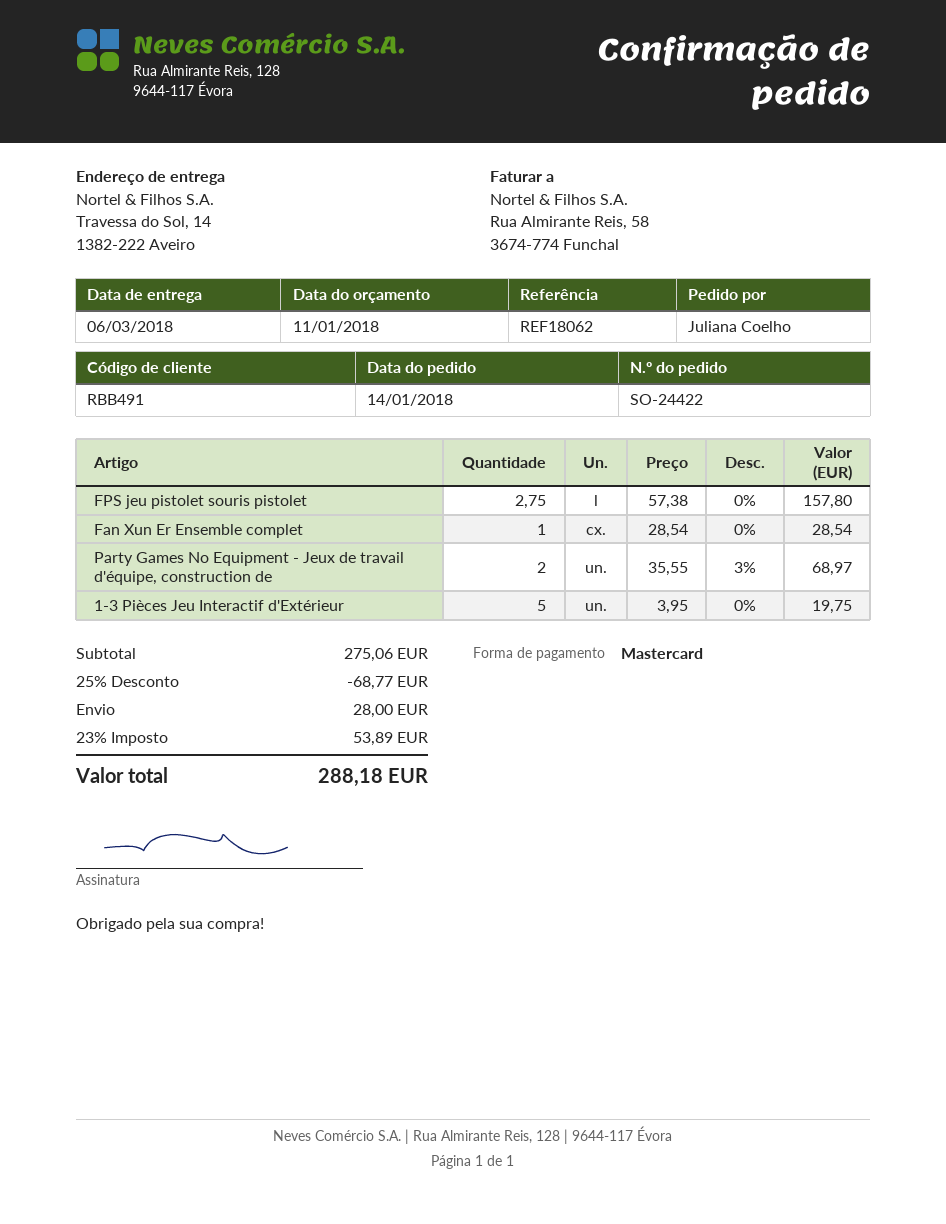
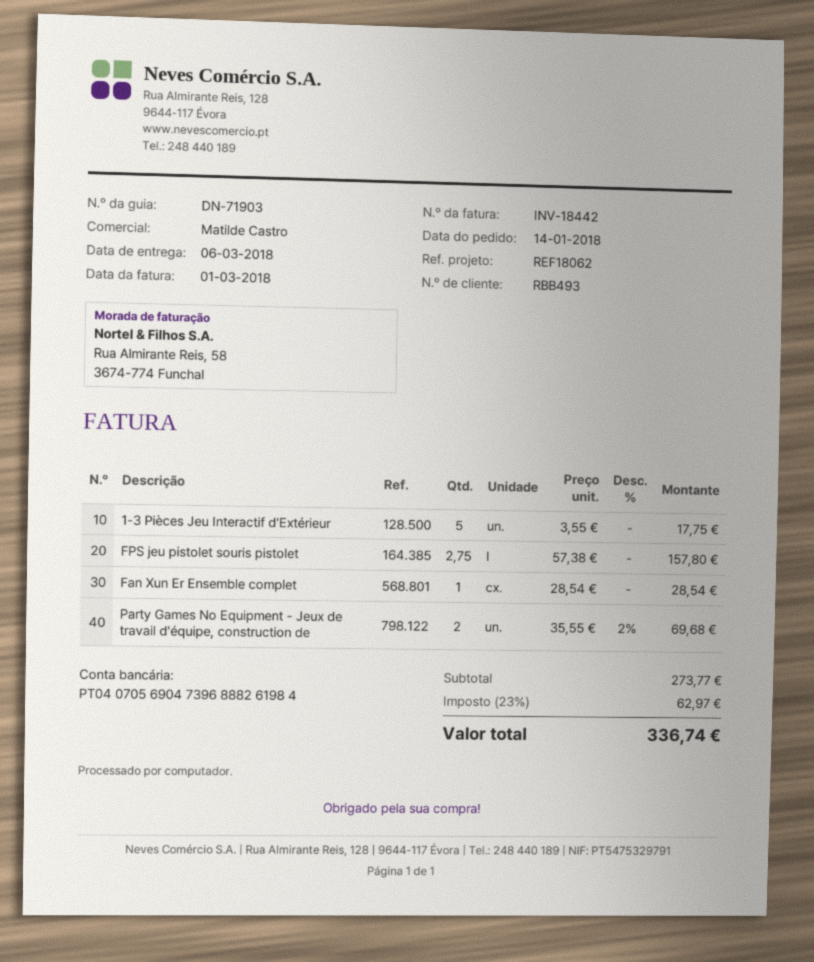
customer number: RBB491 -> RBB493
Party Games No Equipment - Jeux de travail d'équipe, construction de: 2 x 35.55 - 3% = 68.97 -> 2 x 35.55 - 2% = 69.68
1-3 Pièces Jeu Interactif d'Extérieur: 5 x 3.95 = 19.75 -> 5 x 3.55 = 17.75
subtotal: 275.06 -> 273.77
discount: 25% = 68.77 -> none
shipping: 28.00 -> none
tax: 23% = 53.89 -> 23% = 62.97
total: 288.18 -> 336.74

